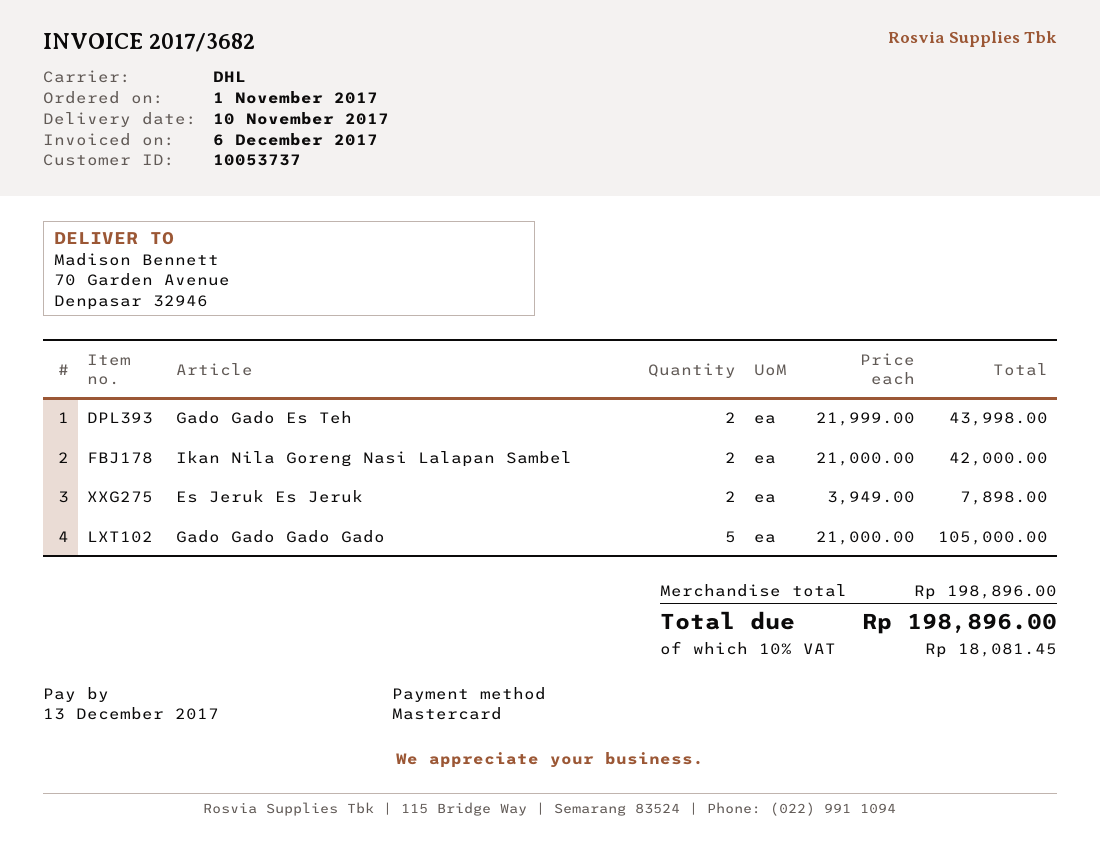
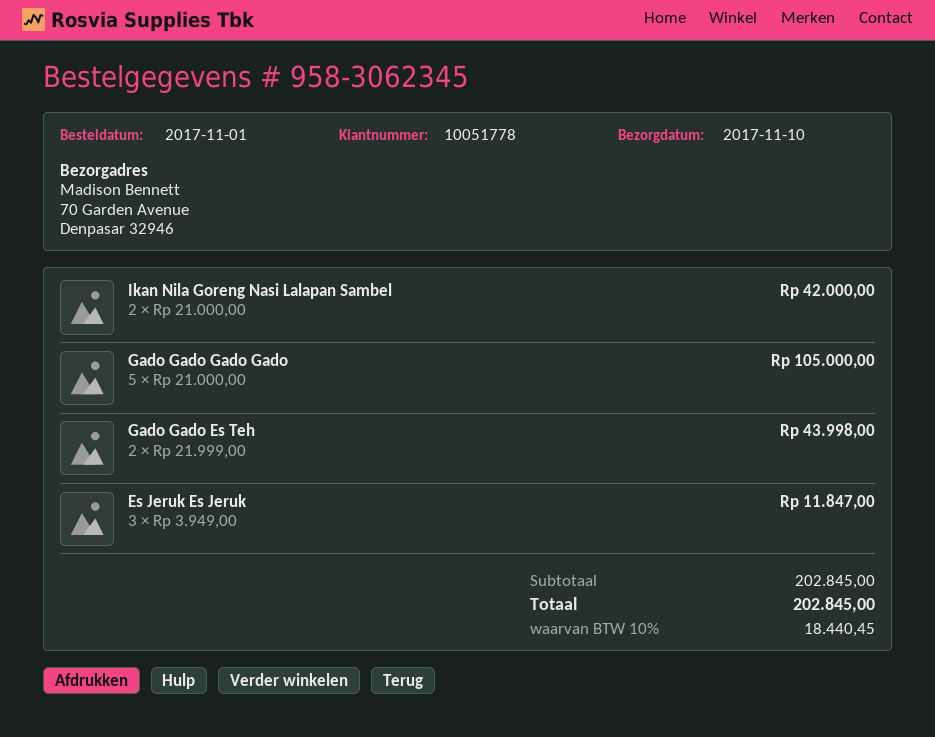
customer number: 10053737 -> 10051778
Es Jeruk Es Jeruk: 2 x 3949.00 = 7898.00 -> 3 x 3949.00 = 11847.00
subtotal: 198896.00 -> 202845.00
tax: 10% = 18081.45 -> 10% = 18440.45
total: 198896.00 -> 202845.00

